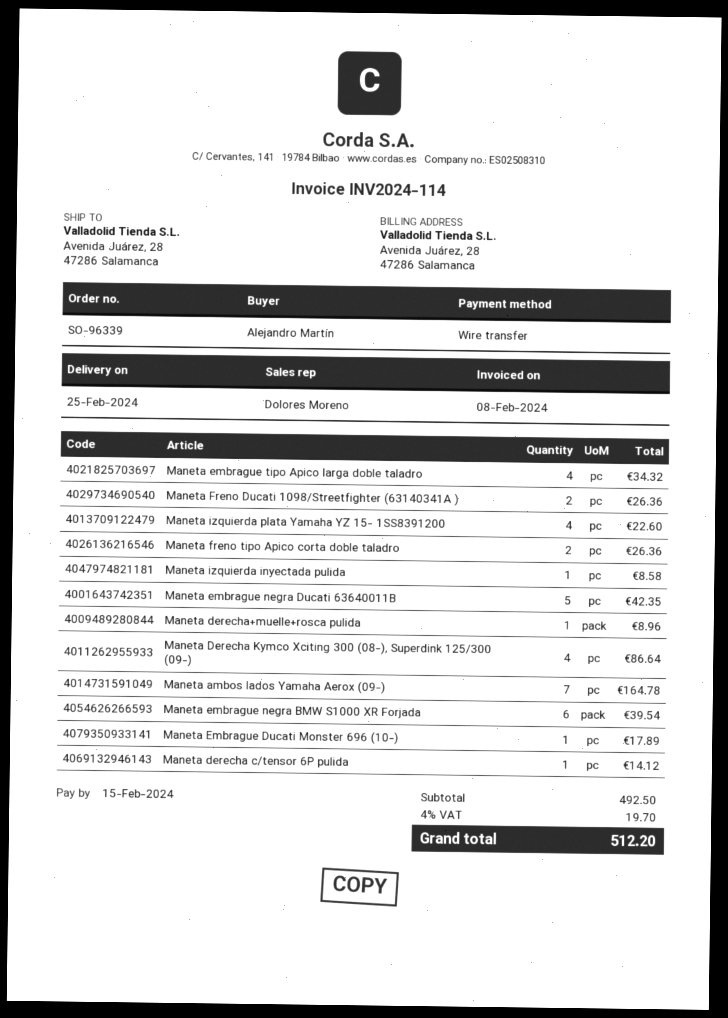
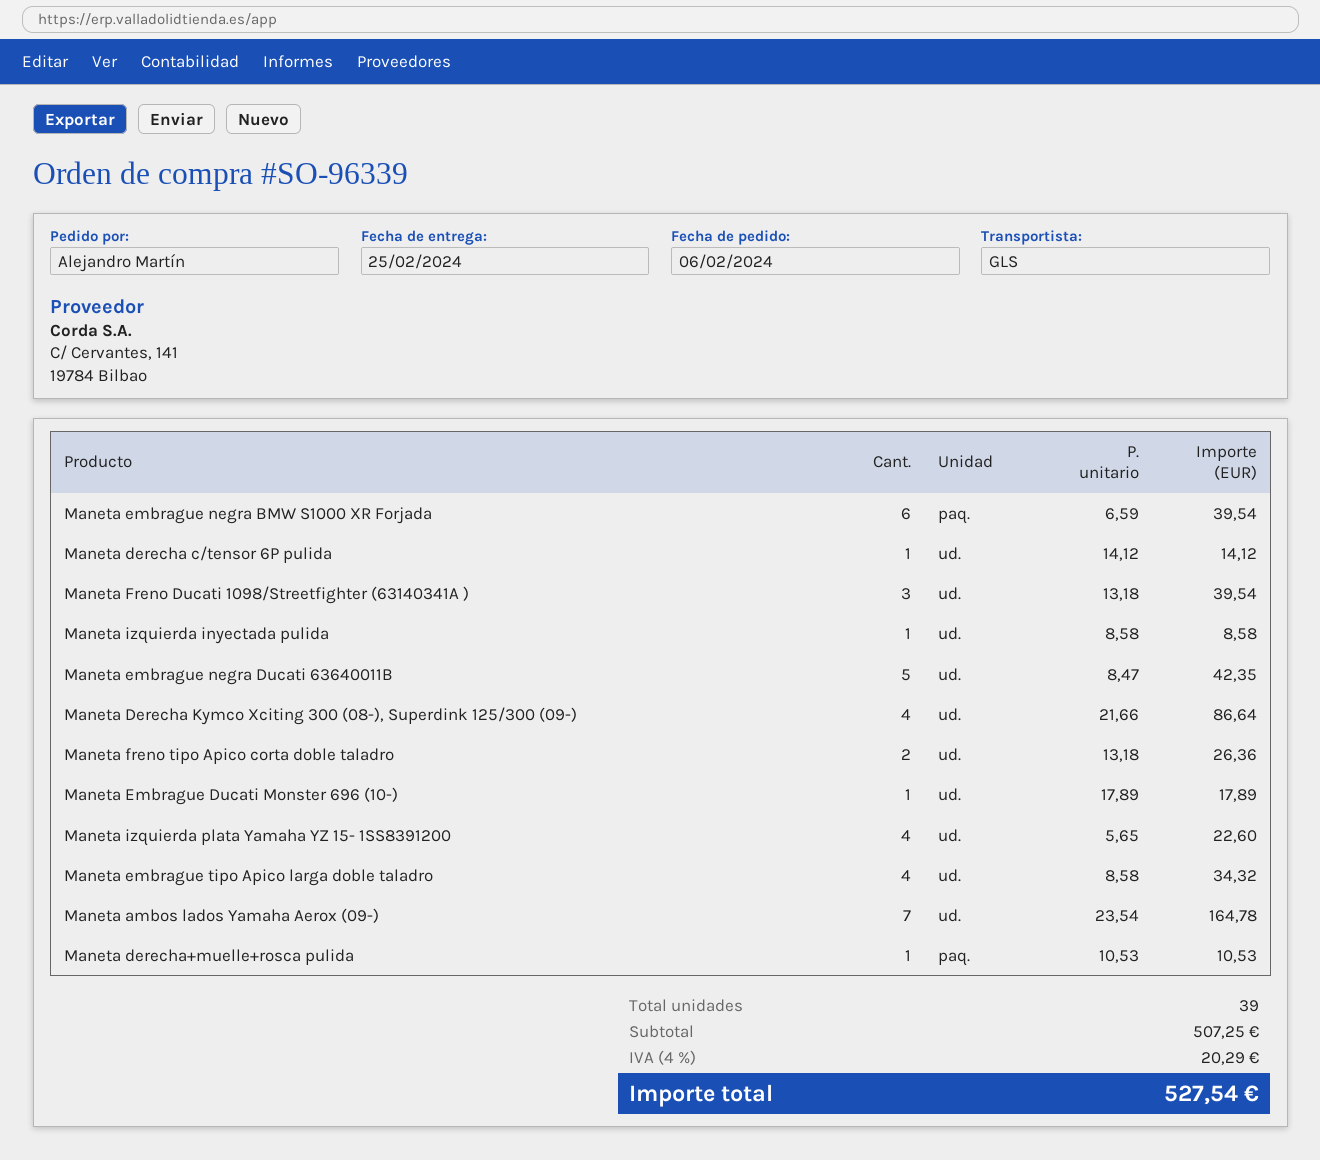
Maneta Freno Ducati 1098/Streetfighter (63140341A ): 2 for 26.36 -> 3 for 39.54
Maneta derecha+muelle+rosca pulida: 1 for 8.96 -> 1 for 10.53
subtotal: 492.50 -> 507.25
tax: 4% = 19.70 -> 4% = 20.29
total: 512.20 -> 527.54

